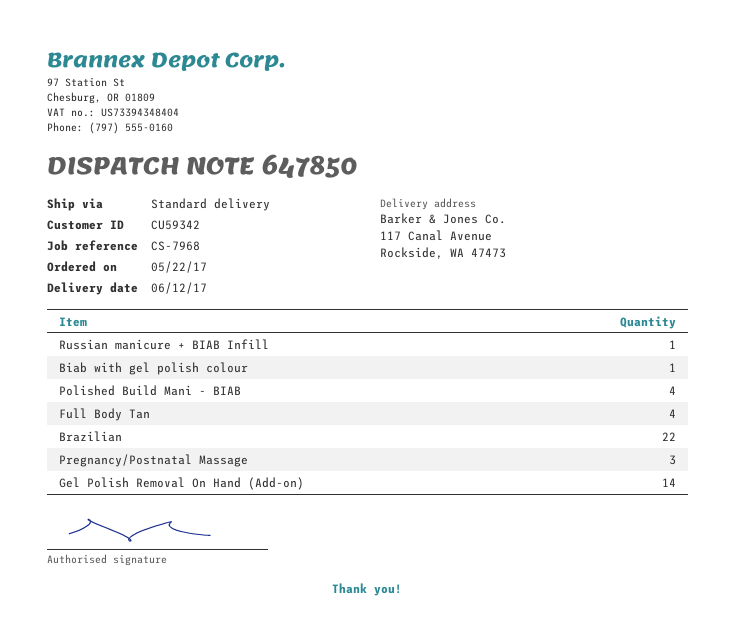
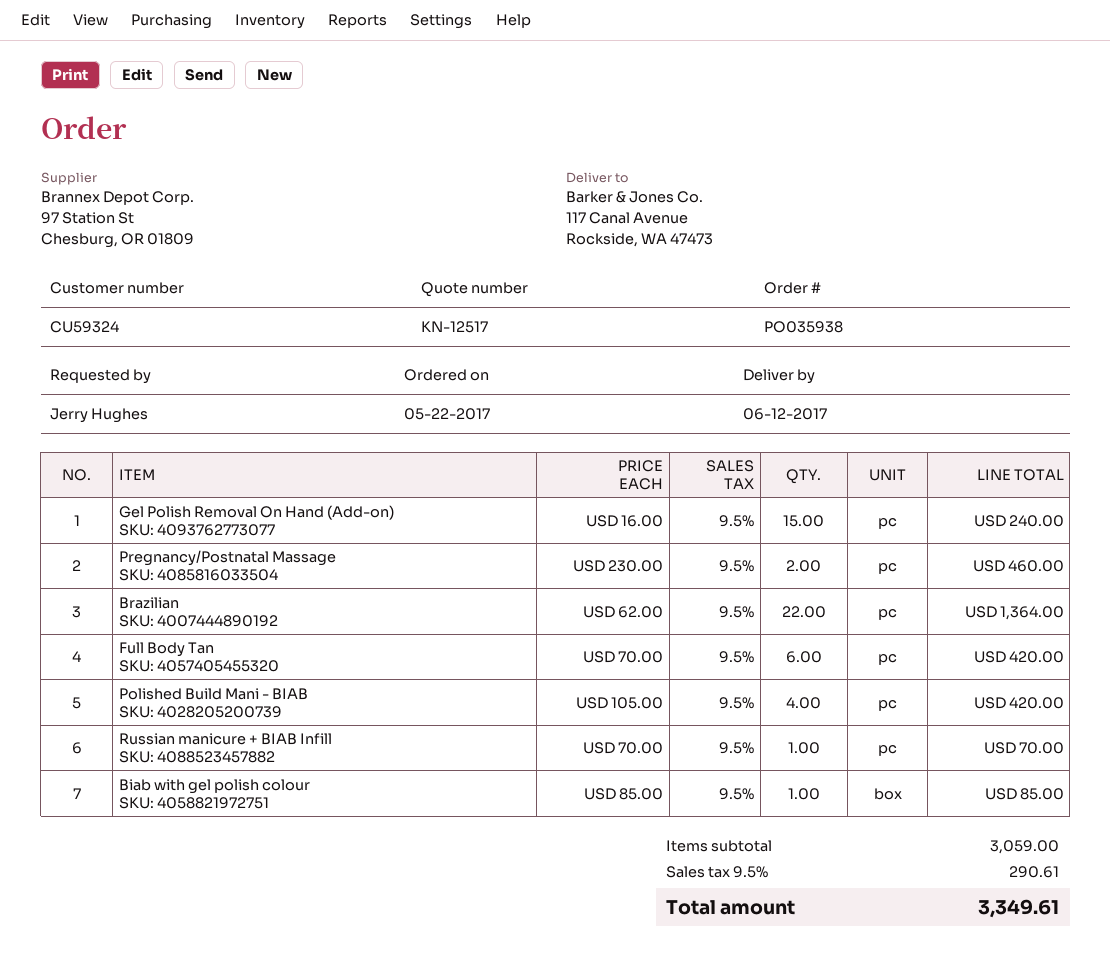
customer number: CU59342 -> CU59324
Full Body Tan: 4 -> 6
Pregnancy/Postnatal Massage: 3 -> 2
Gel Polish Removal On Hand (Add-on): 14 -> 15

